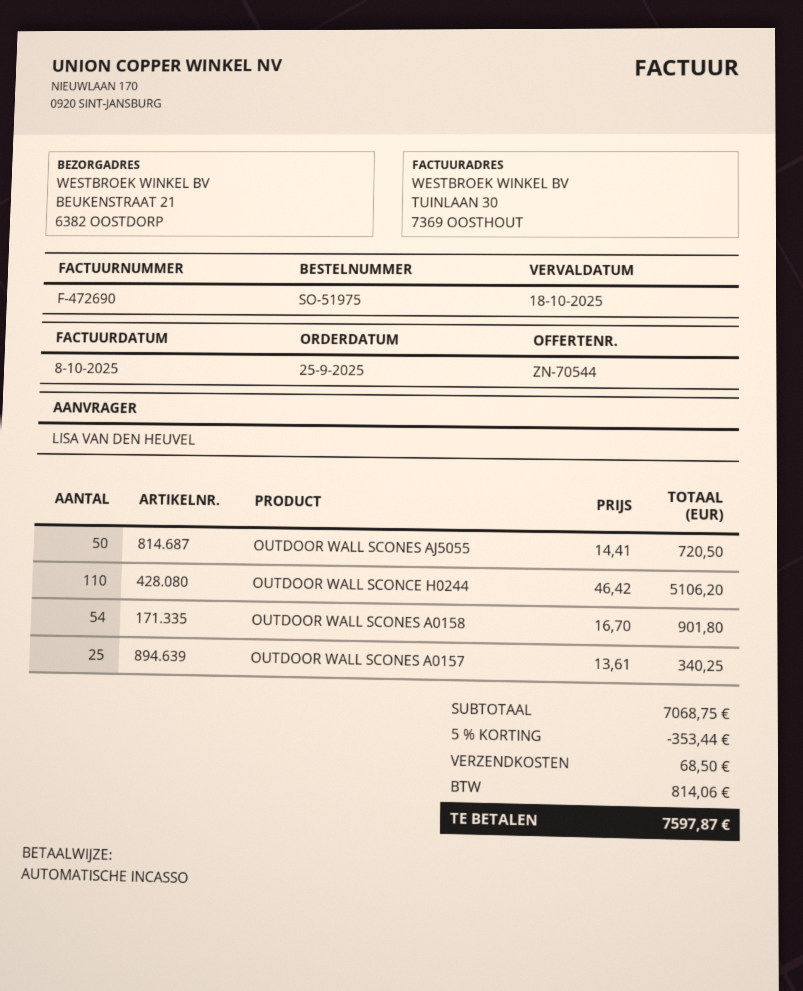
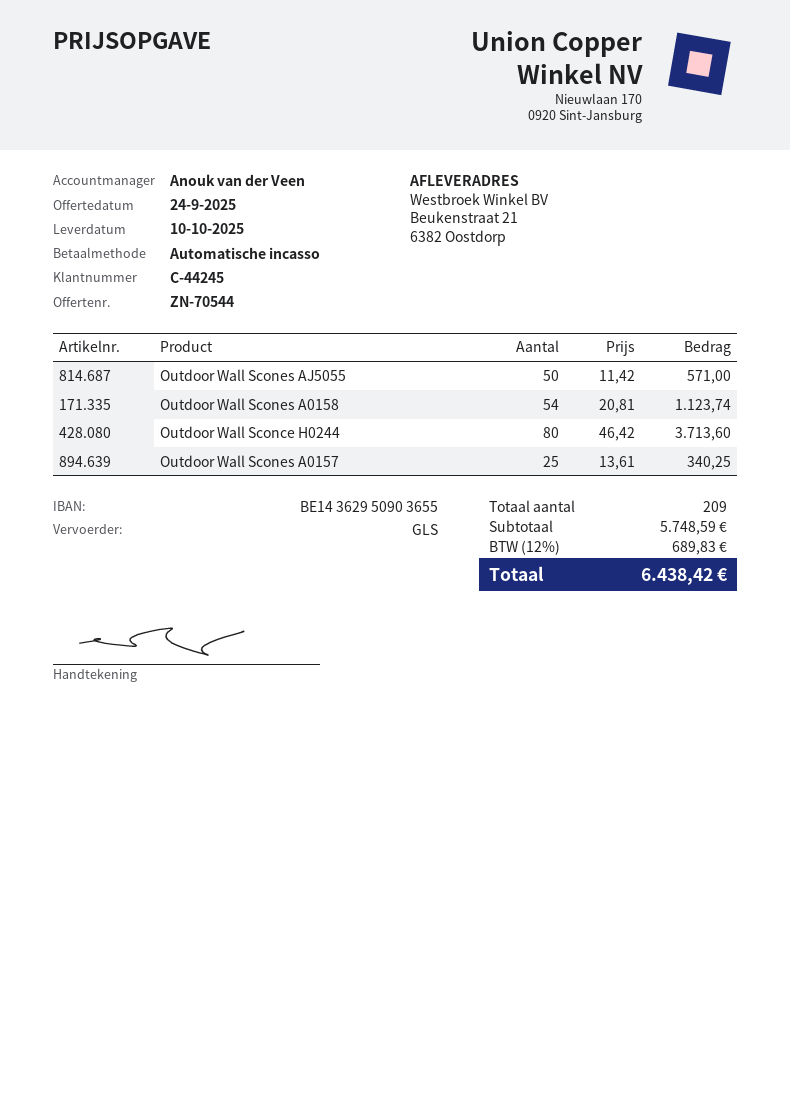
OUTDOOR WALL SCONES AJ5055: 50 x 14.41 = 720.50 -> 50 x 11.42 = 571.00
OUTDOOR WALL SCONCE H0244: 110 x 46.42 = 5106.20 -> 80 x 46.42 = 3713.60
OUTDOOR WALL SCONES A0158: 54 x 16.70 = 901.80 -> 54 x 20.81 = 1123.74
subtotal: 7068.75 -> 5748.59
discount: 5% = 353.44 -> none
shipping: 68.50 -> none
tax: 814.06 -> 689.83
total: 7597.87 -> 6438.42

